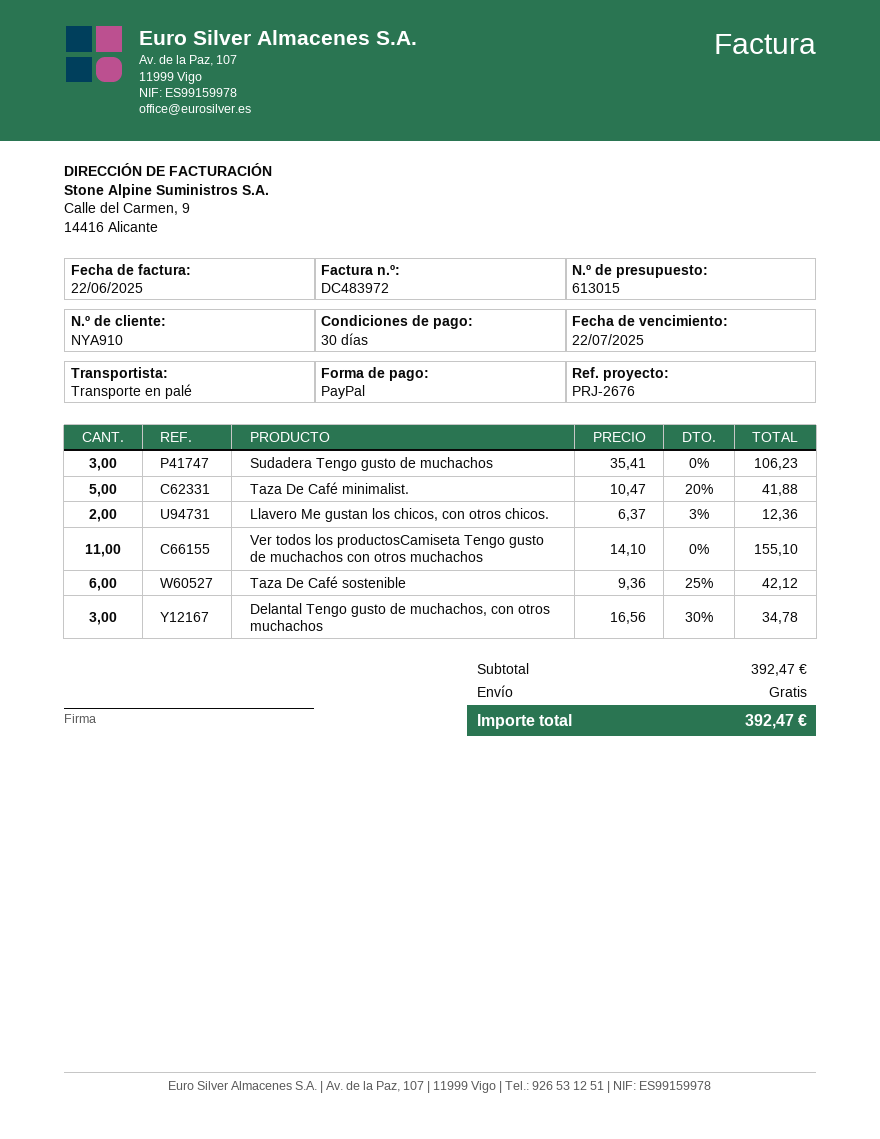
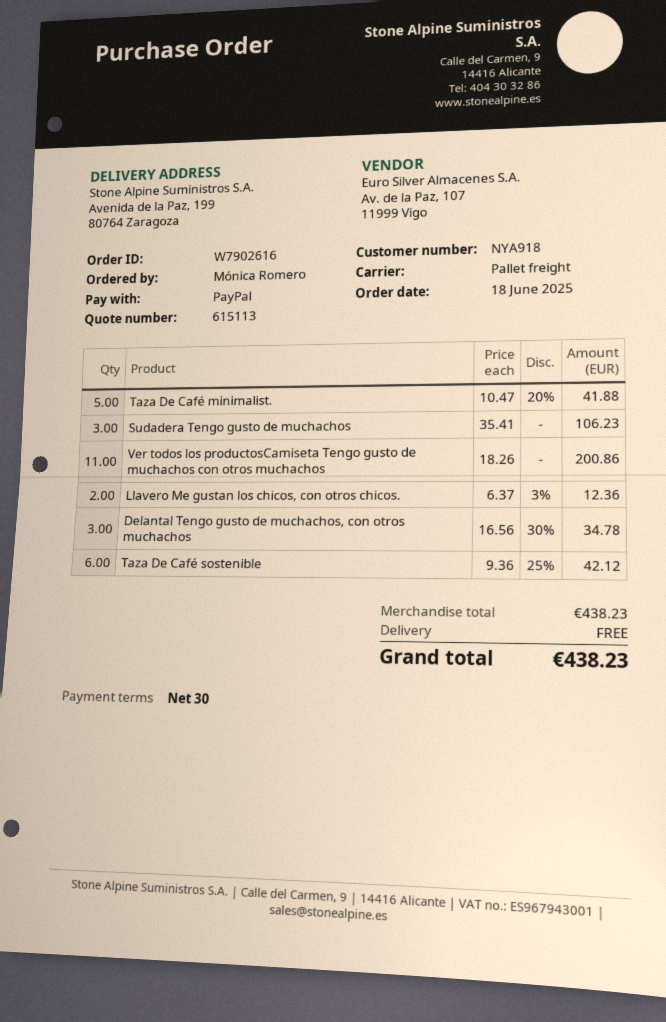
quote number: 613015 -> 615113
customer number: NYA910 -> NYA918
Ver todos los productosCamiseta Tengo gusto de muchachos con otros muchachos: 11 x 14.10 = 155.10 -> 11 x 18.26 = 200.86
subtotal: 392.47 -> 438.23
total: 392.47 -> 438.23

